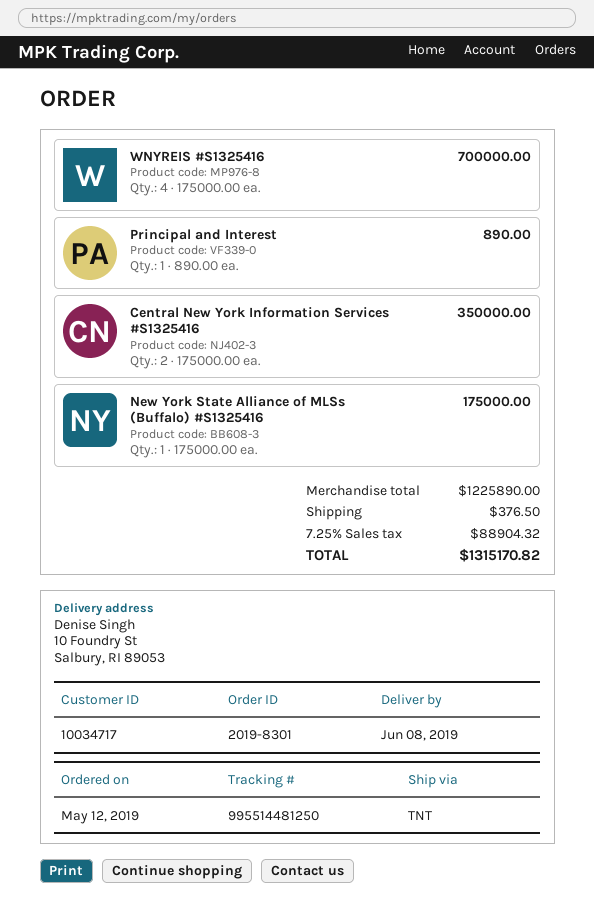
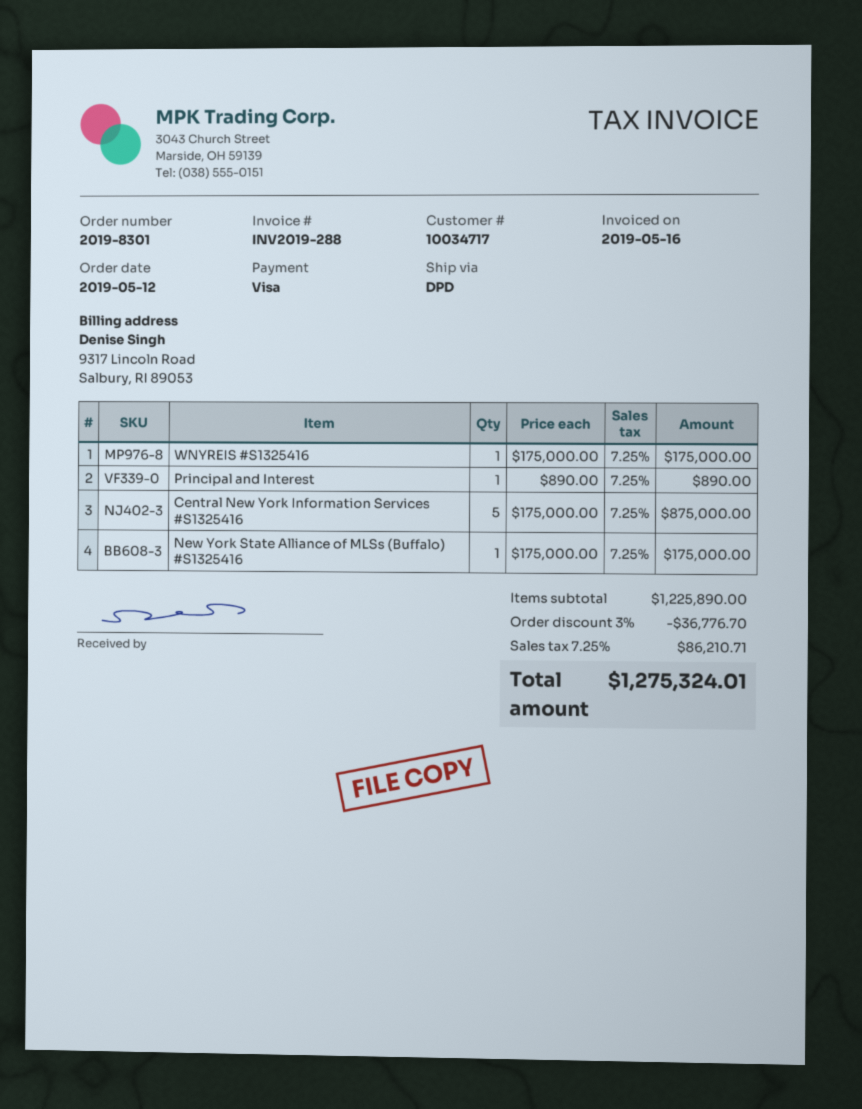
shipping method: TNT -> DPD
WNYREIS #S1325416: 4 x 175000.00 = 700000.00 -> 1 x 175000.00 = 175000.00
Central New York Information Services #S1325416: 2 x 175000.00 = 350000.00 -> 5 x 175000.00 = 875000.00
discount: none -> 3% = 36776.70
shipping: 376.50 -> none
tax: 7.25% = 88904.32 -> 7.25% = 86210.71
total: 1315170.82 -> 1275324.01

